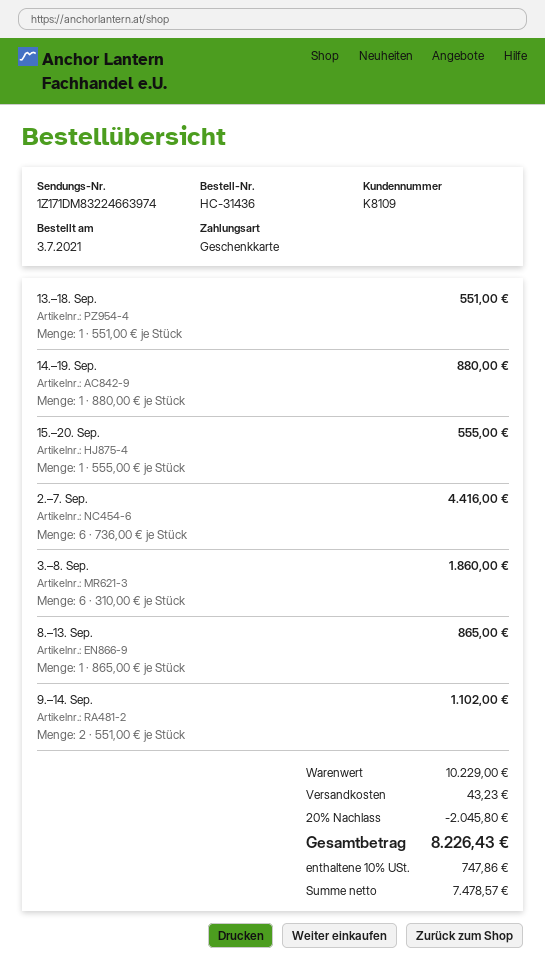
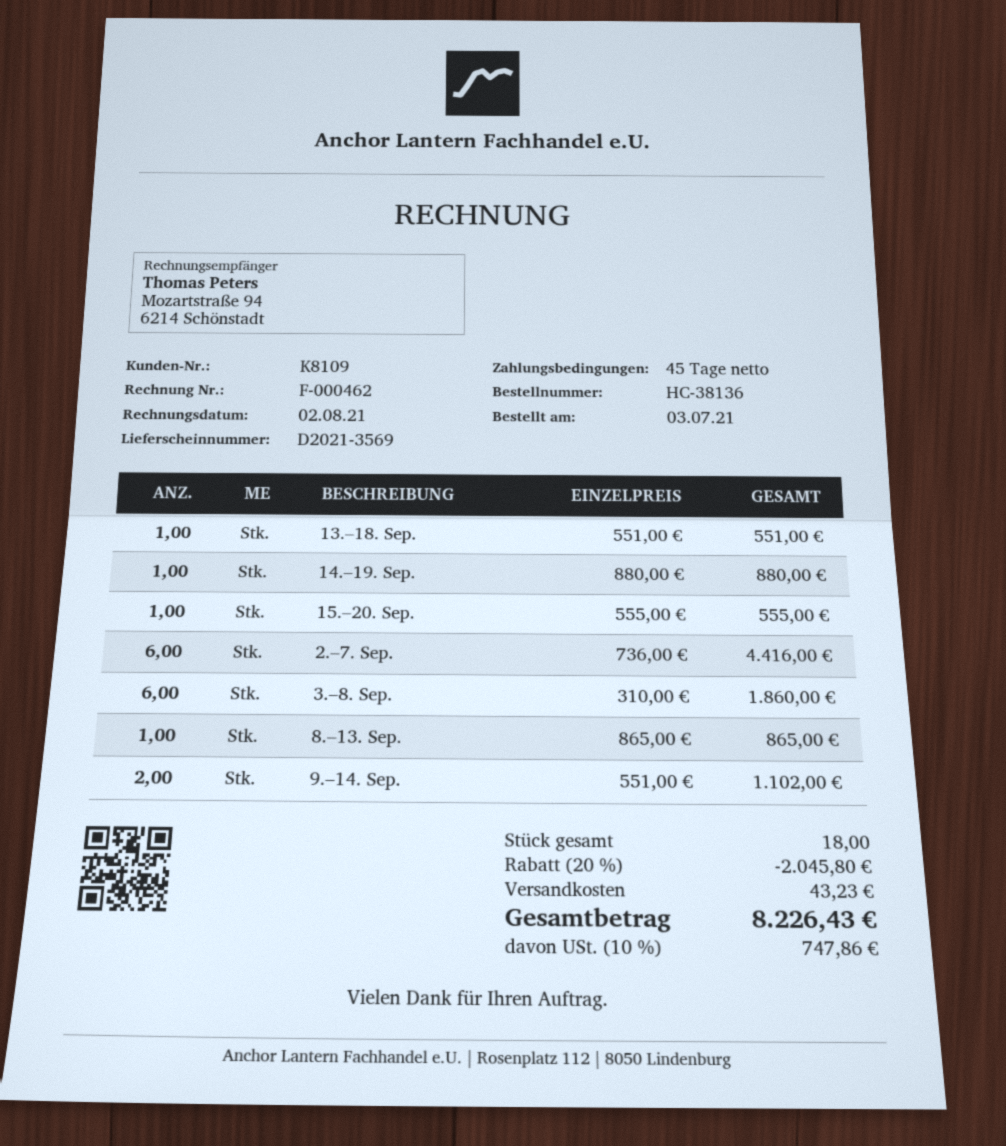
order number: HC-31436 -> HC-38136

